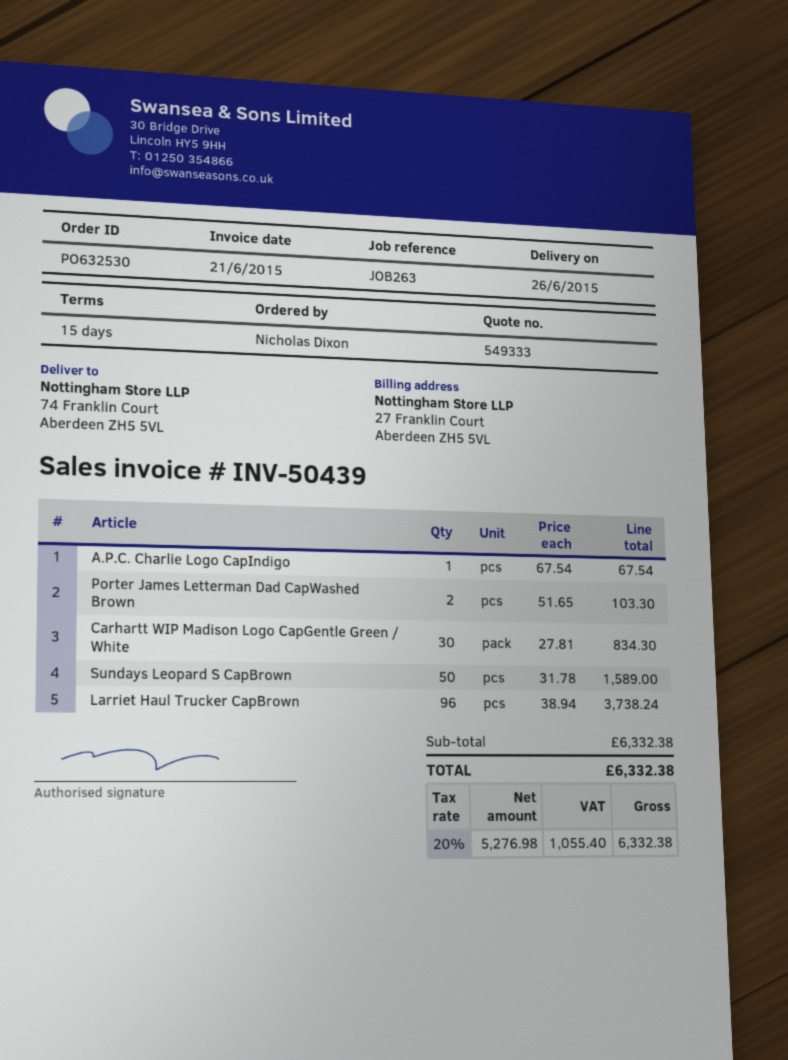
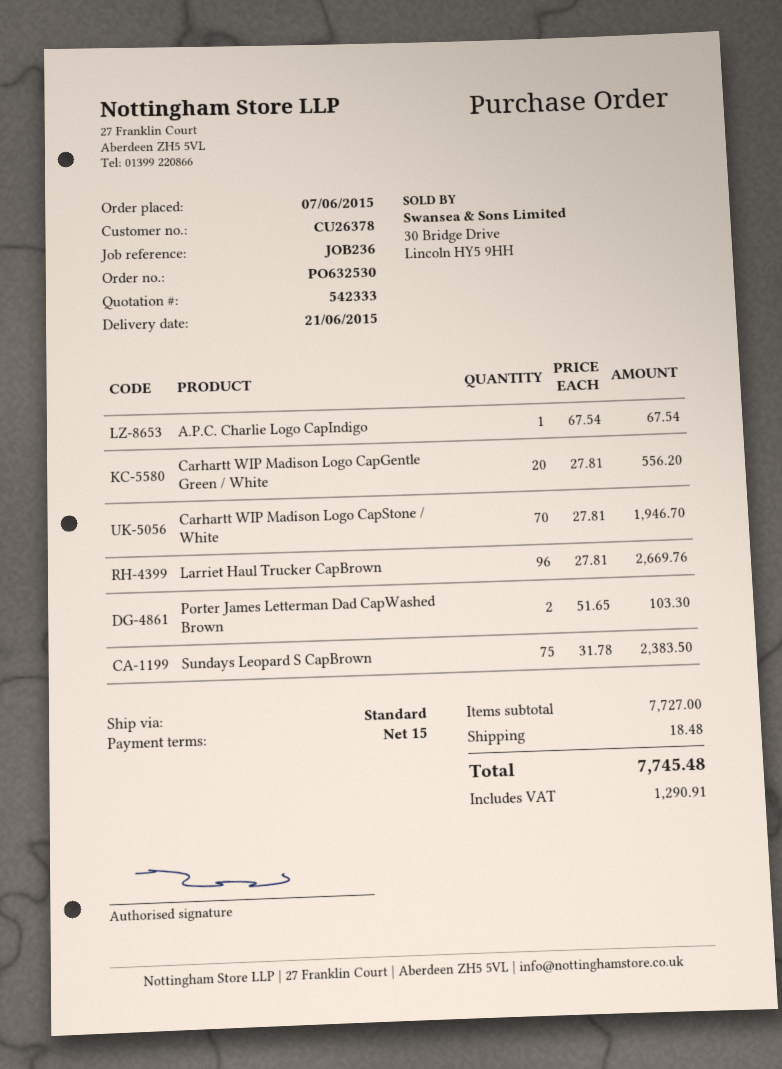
quote number: 549333 -> 542333
delivery date: 2015-06-26 -> 2015-06-21
reference: JOB263 -> JOB236
Carhartt WIP Madison Logo CapGentle Green / White: 30 x 27.81 = 834.30 -> 20 x 27.81 = 556.20
Sundays Leopard S CapBrown: 50 x 31.78 = 1589.00 -> 75 x 31.78 = 2383.50
Larriet Haul Trucker CapBrown: 96 x 38.94 = 3738.24 -> 96 x 27.81 = 2669.76
Carhartt WIP Madison Logo CapStone / White: none -> 70 x 27.81 = 1946.70
subtotal: 6332.38 -> 7727.00
shipping: none -> 18.48
tax: 1055.40 -> 1290.91
total: 6332.38 -> 7745.48

